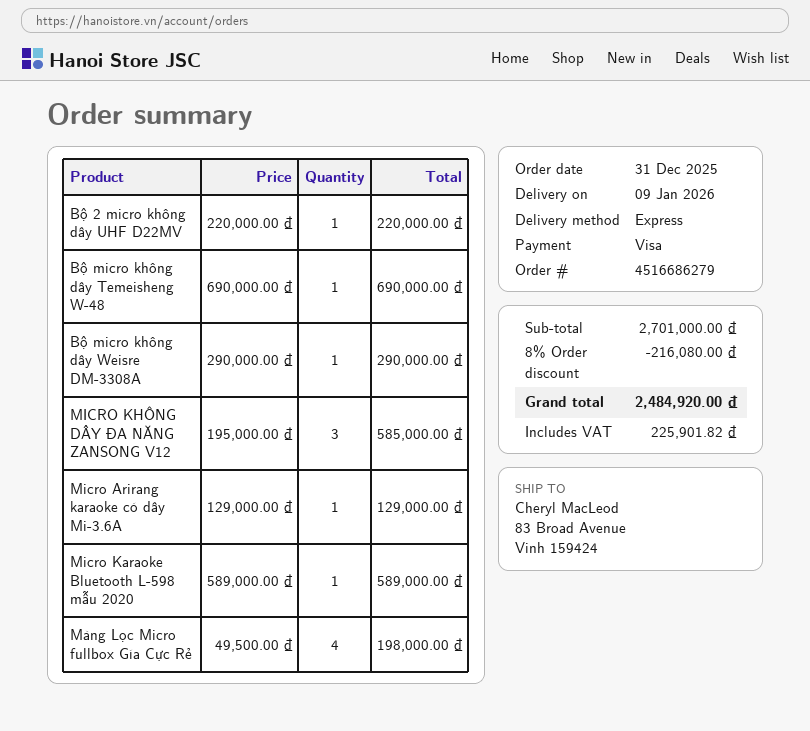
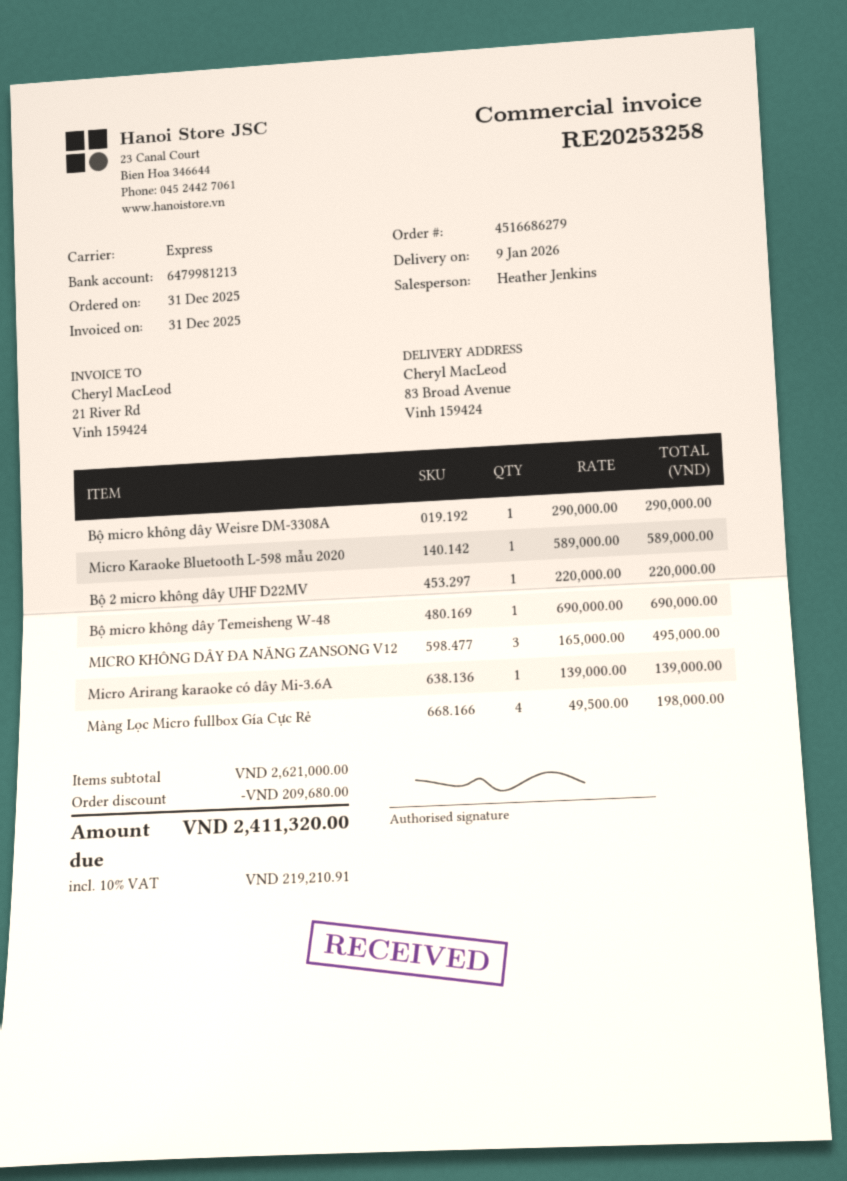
MICRO KHÔNG DÂY ĐA NĂNG ZANSONG V12: 3 x 195000.00 = 585000.00 -> 3 x 165000.00 = 495000.00
Micro Arirang karaoke có dây Mi-3.6A: 1 x 129000.00 = 129000.00 -> 1 x 139000.00 = 139000.00
subtotal: 2701000.00 -> 2621000.00
discount: 216080.00 -> 209680.00
tax: 225901.82 -> 219210.91
total: 2484920.00 -> 2411320.00

